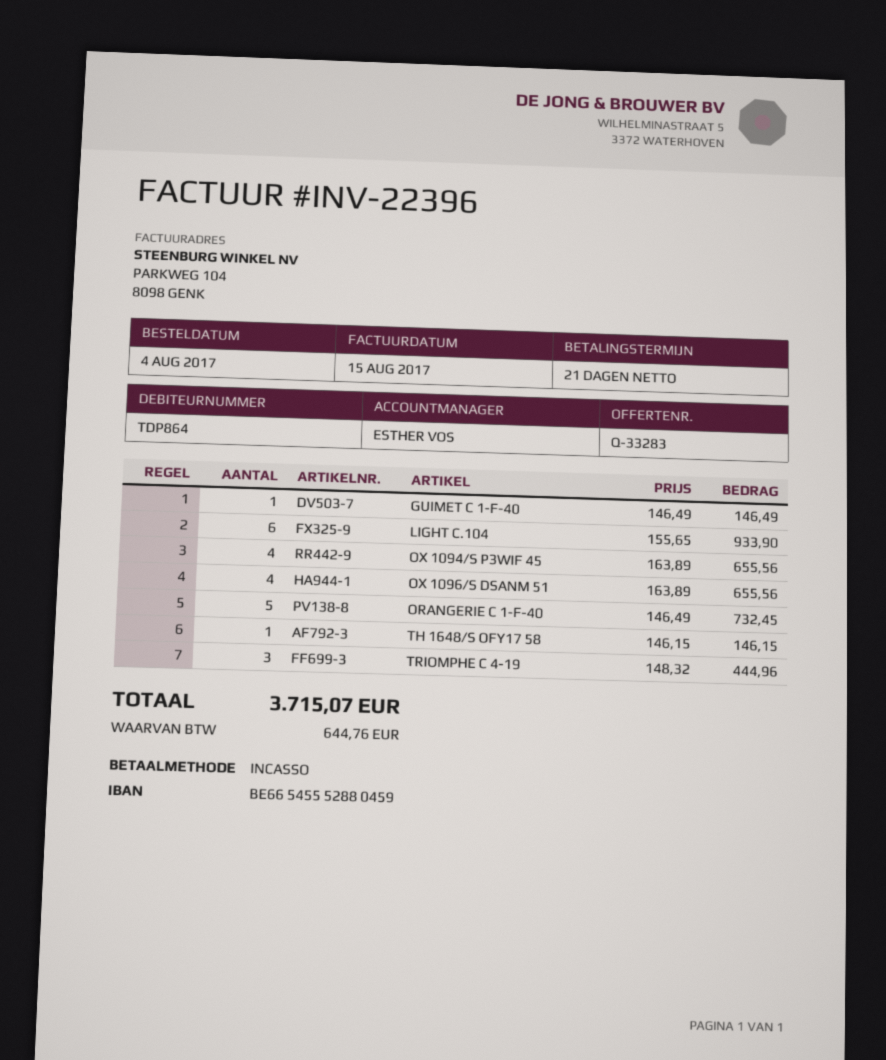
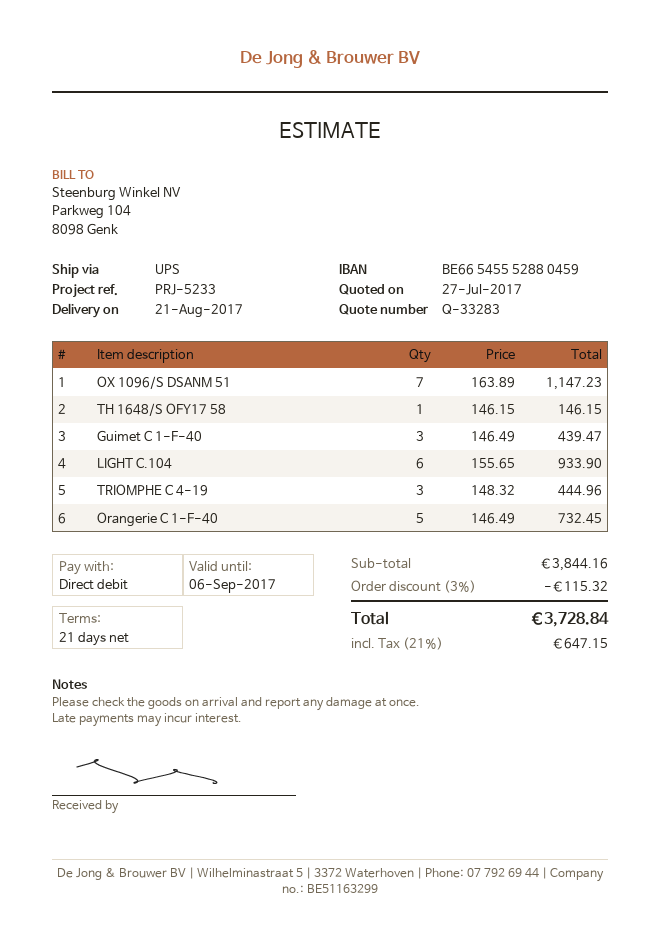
GUIMET C 1-F-40: 1 x 146.49 = 146.49 -> 3 x 146.49 = 439.47
OX 1094/S P3WIF 45: 4 x 163.89 = 655.56 -> none
OX 1096/S DSANM 51: 4 x 163.89 = 655.56 -> 7 x 163.89 = 1147.23
discount: none -> 3% = 115.32
tax: 644.76 -> 647.15
total: 3715.07 -> 3728.84

